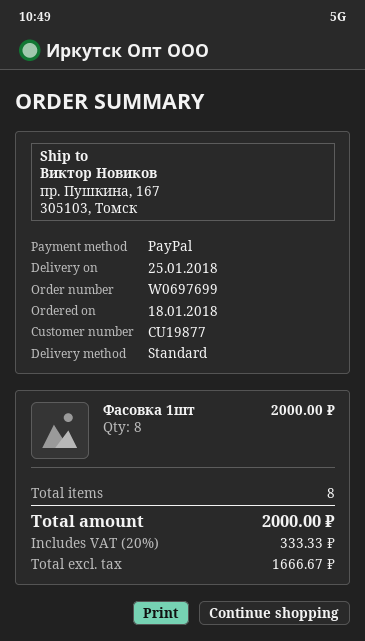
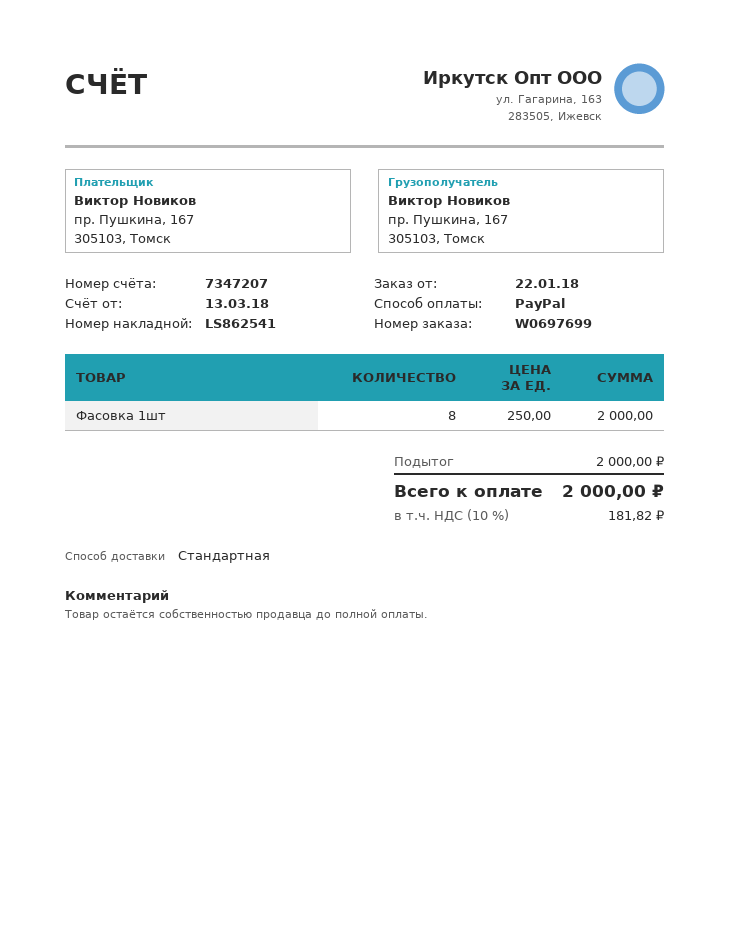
order date: 2018-01-18 -> 2018-01-22
tax: 20% = 333.33 -> 10% = 181.82

